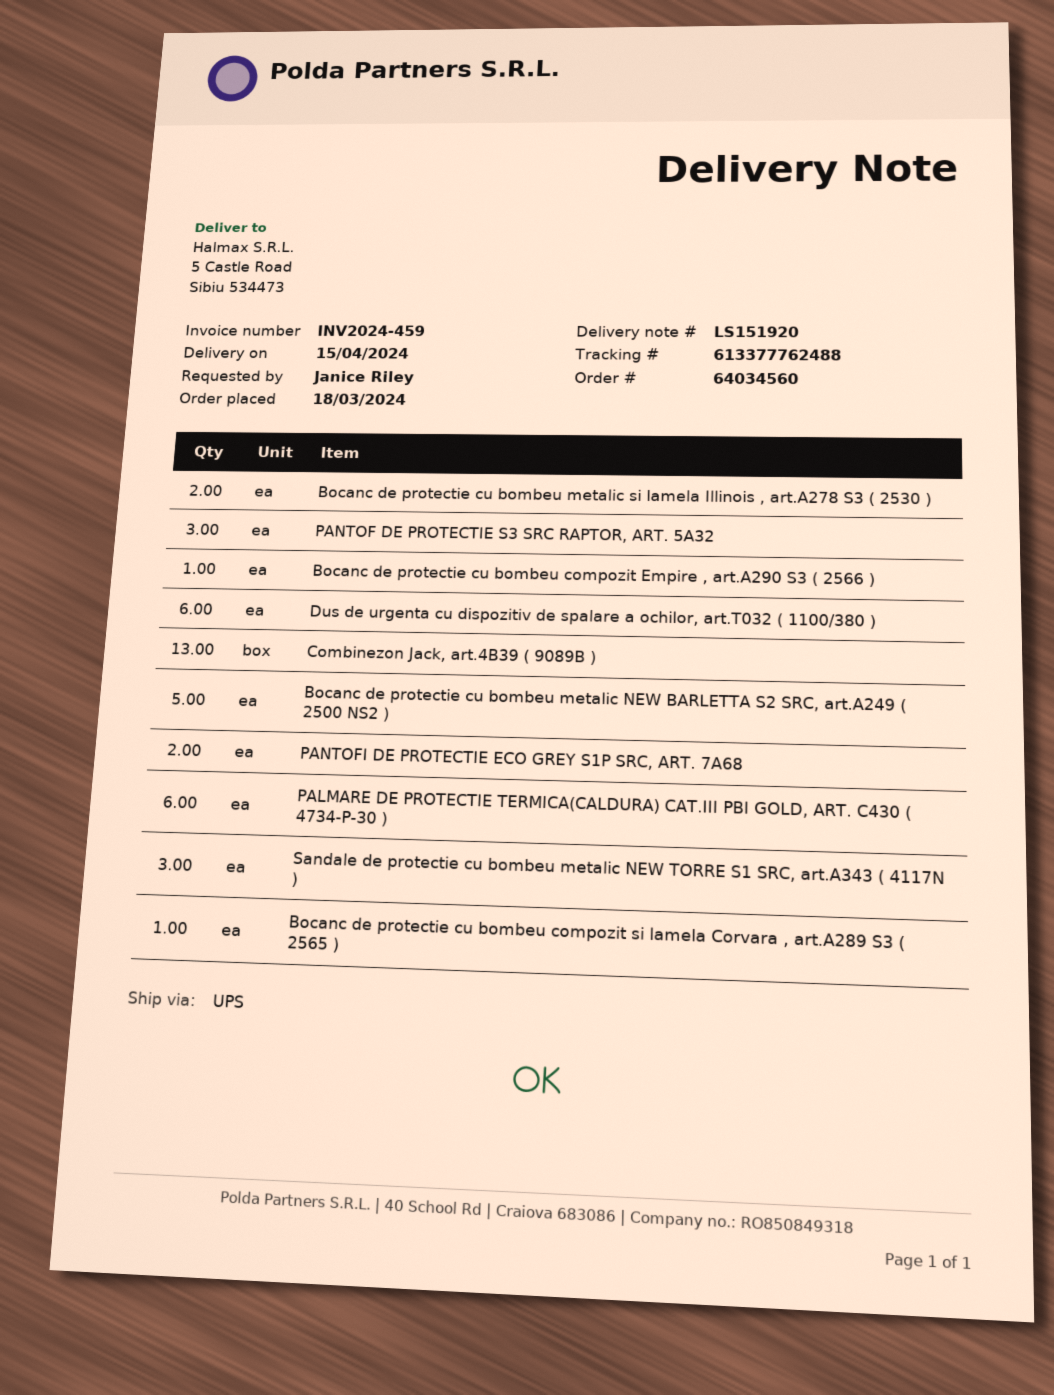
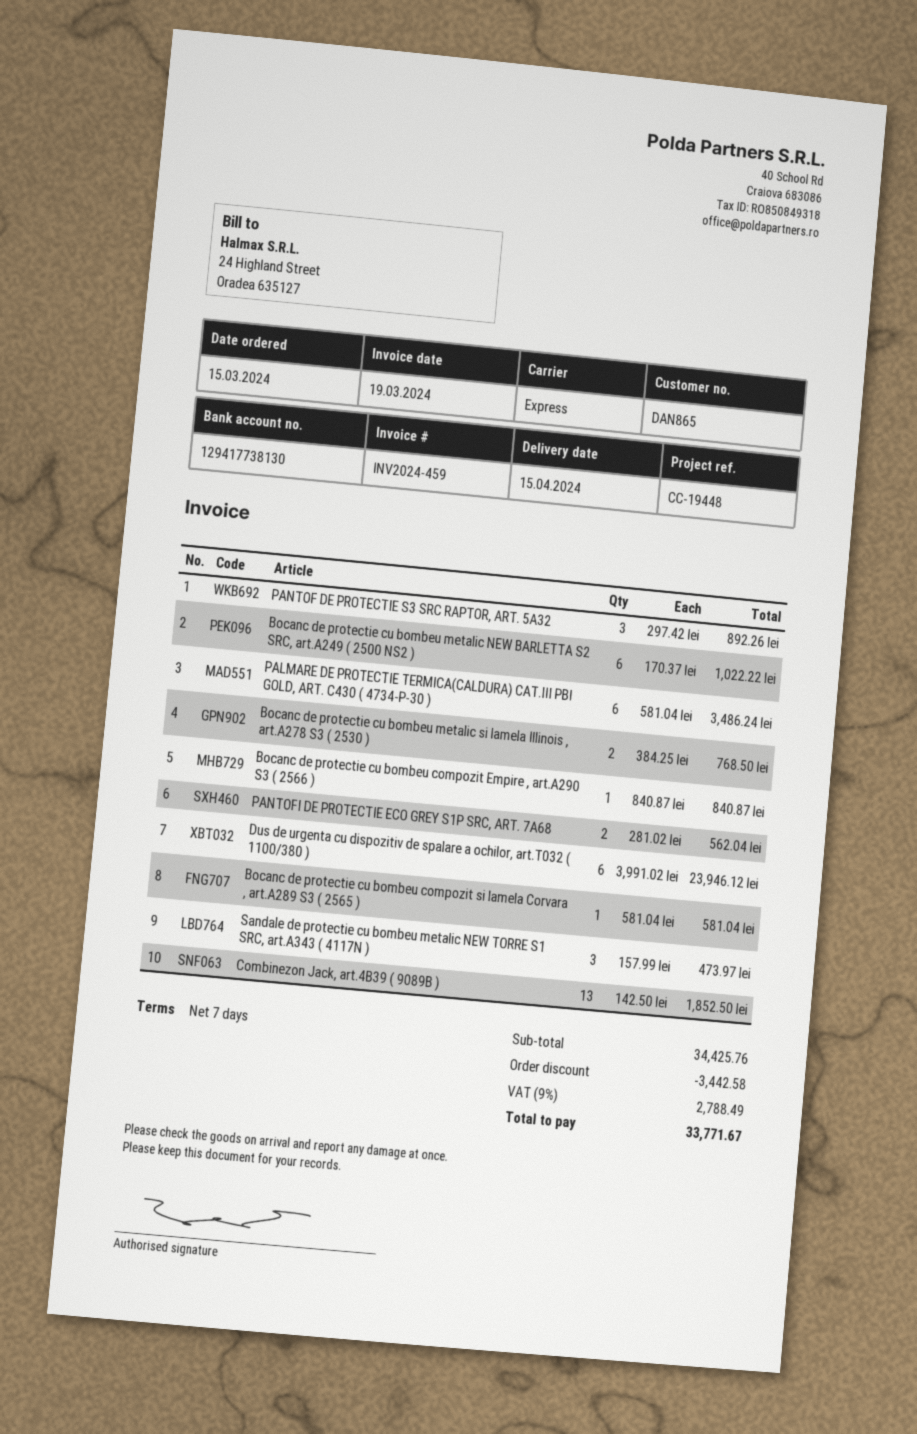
order date: 2024-03-18 -> 2024-03-15
shipping method: UPS -> express
Bocanc de protectie cu bombeu metalic NEW BARLETTA S2 SRC, art.A249 ( 2500 NS2 ): 5 -> 6

